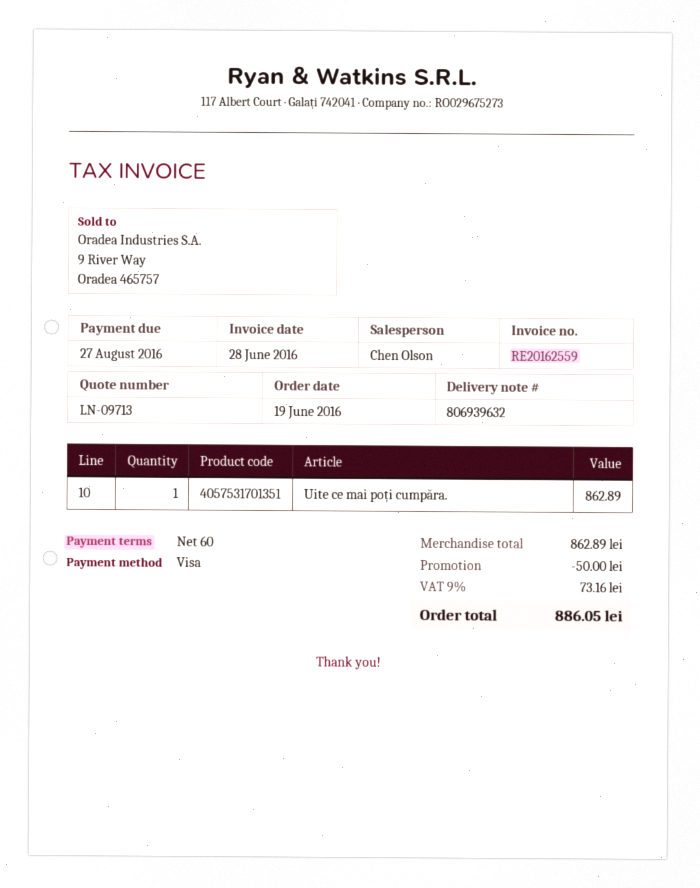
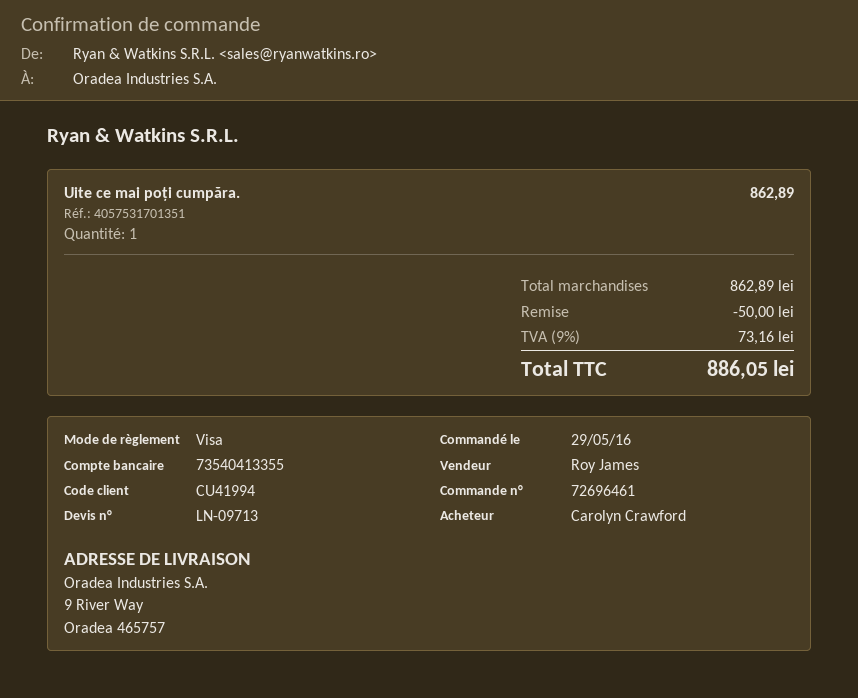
order date: 2016-06-19 -> 2016-05-29
sales rep: Chen Olson -> Roy James

